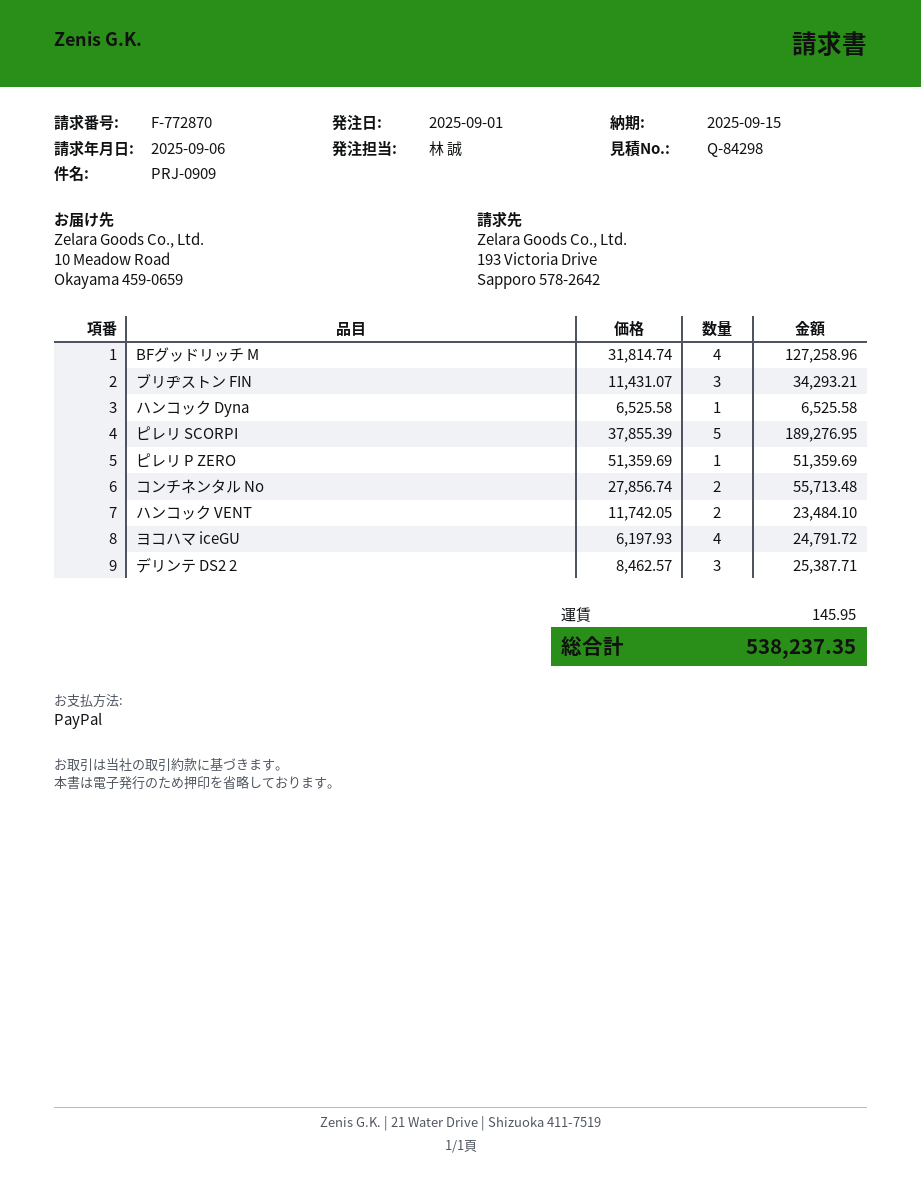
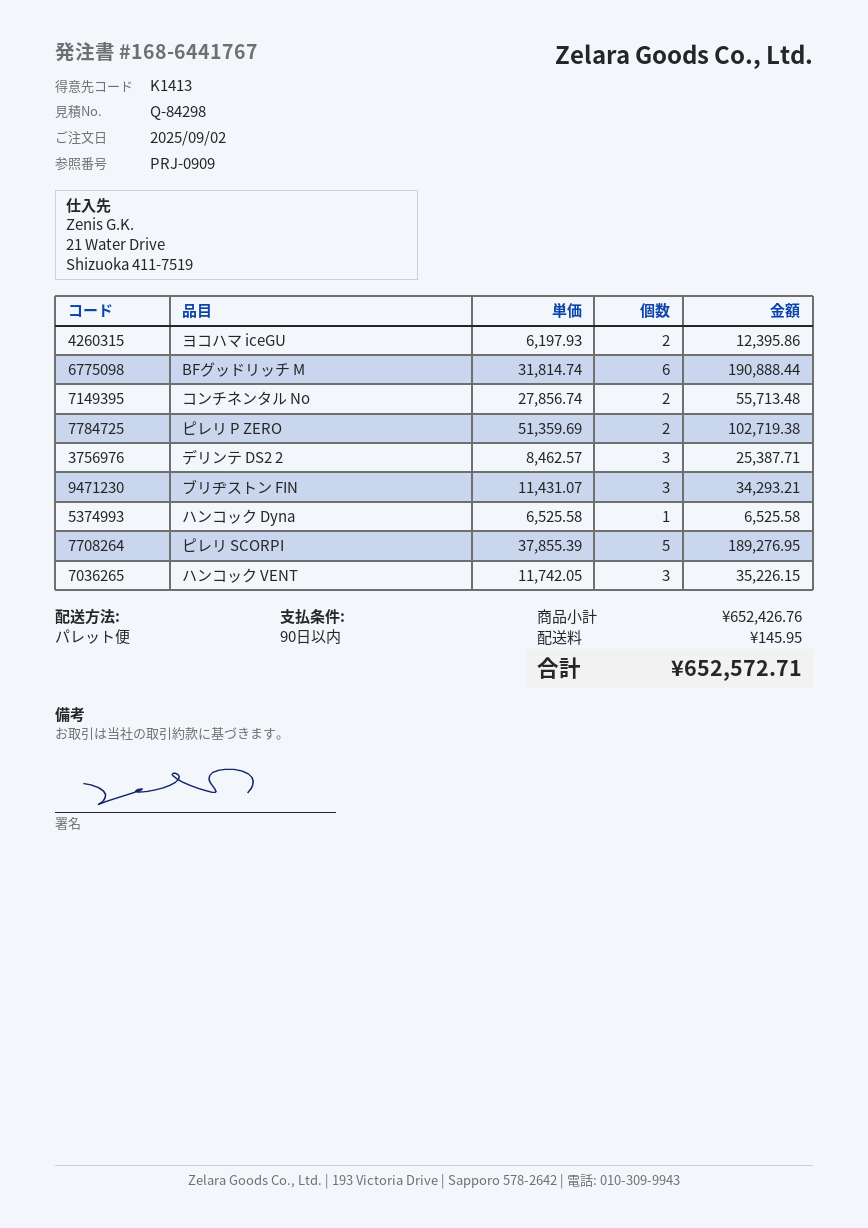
order date: 2025-09-01 -> 2025-09-02
BFグッドリッチ M: 4 x 31814.74 = 127258.96 -> 6 x 31814.74 = 190888.44
ピレリ P ZERO: 1 x 51359.69 = 51359.69 -> 2 x 51359.69 = 102719.38
ハンコック VENT: 2 x 11742.05 = 23484.10 -> 3 x 11742.05 = 35226.15
ヨコハマ iceGU: 4 x 6197.93 = 24791.72 -> 2 x 6197.93 = 12395.86
total: 538237.35 -> 652572.71

